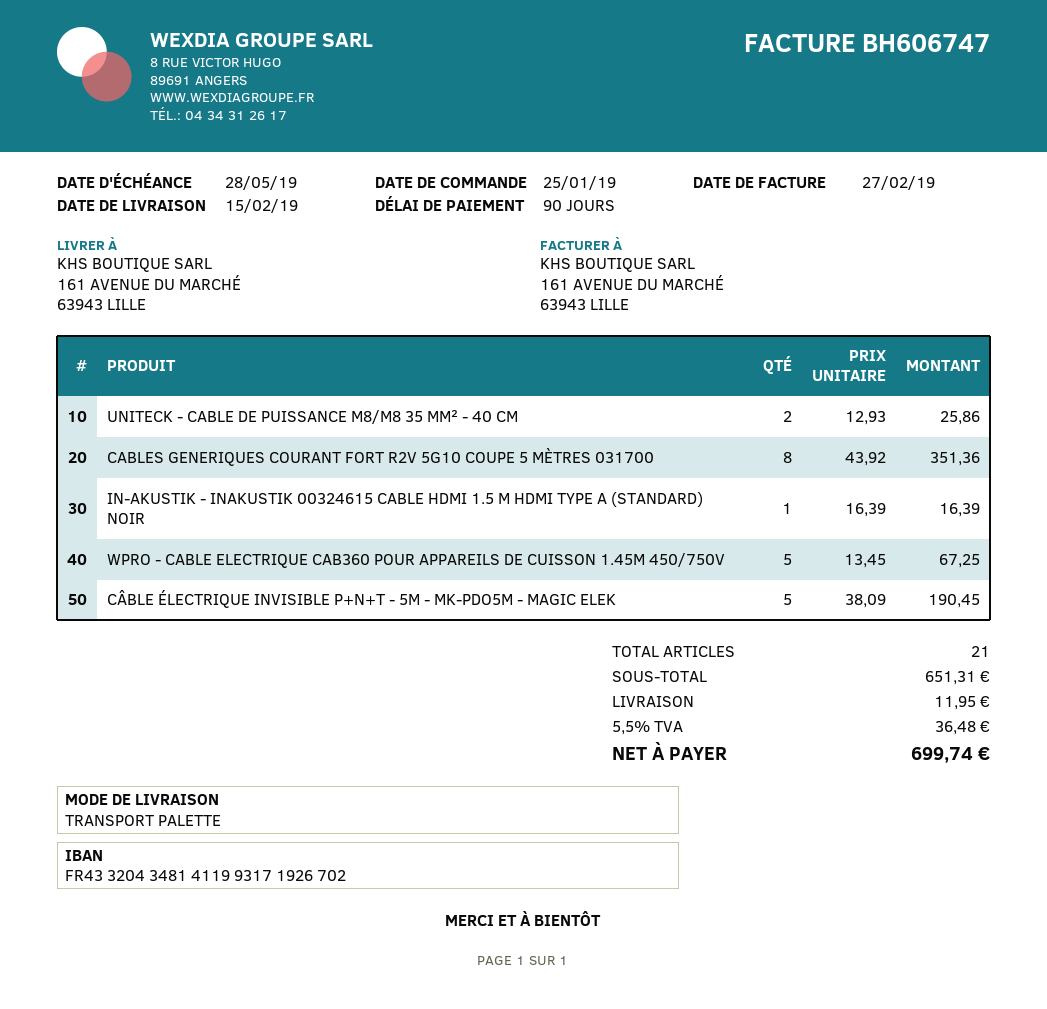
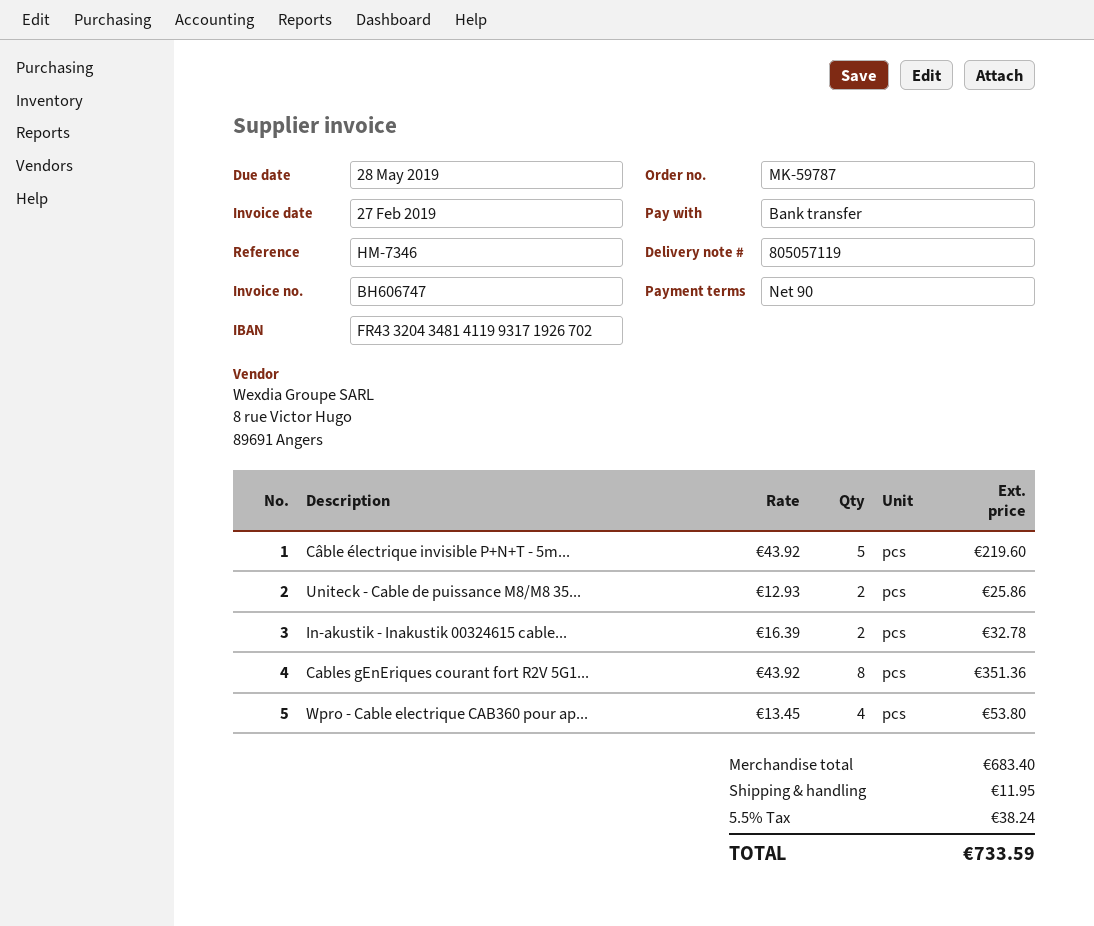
IN-AKUSTIK - INAKUSTIK 00324615 CABLE HDMI 1.5 M HDMI TYPE A (STANDARD) NOIR: 1 x 16.39 = 16.39 -> 2 x 16.39 = 32.78
WPRO - CABLE ELECTRIQUE CAB360 POUR APPAREILS DE CUISSON 1.45M 450/750V: 5 x 13.45 = 67.25 -> 4 x 13.45 = 53.80
CÂBLE ÉLECTRIQUE INVISIBLE P+N+T - 5M - MK-PDO5M - MAGIC ELEK: 5 x 38.09 = 190.45 -> 5 x 43.92 = 219.60
subtotal: 651.31 -> 683.40
tax: 5.5% = 36.48 -> 5.5% = 38.24
total: 699.74 -> 733.59

